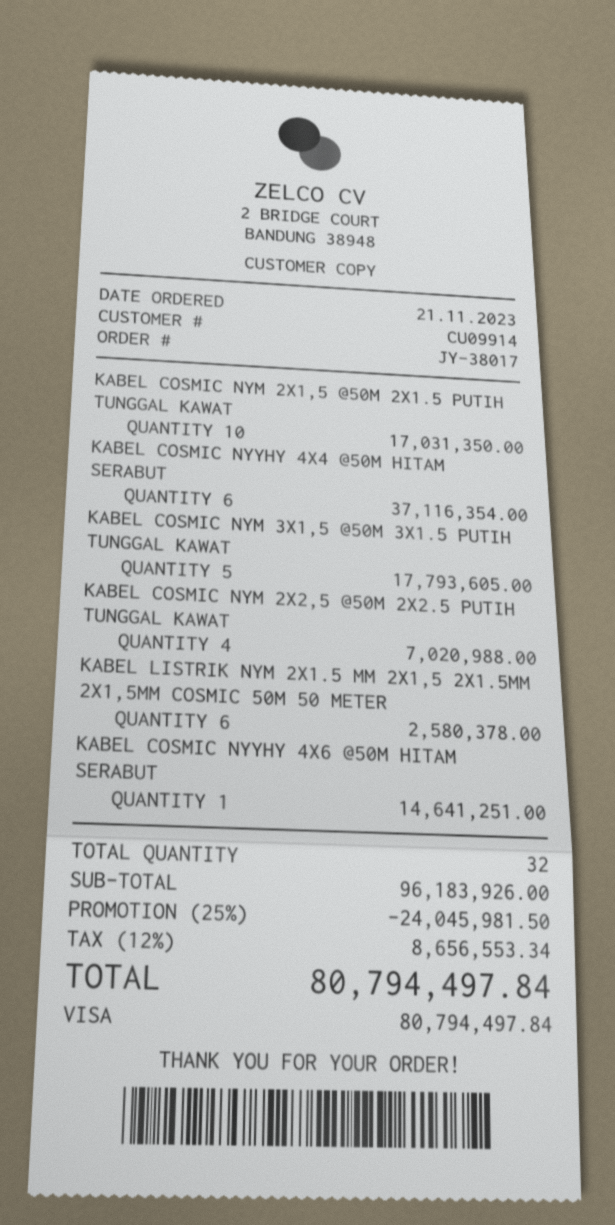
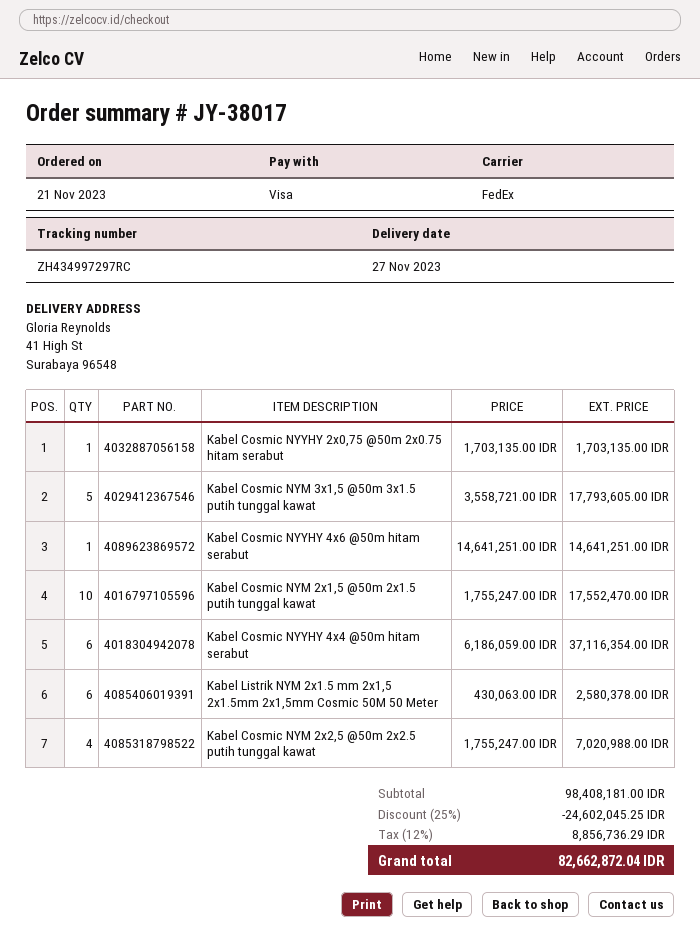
KABEL COSMIC NYM 2X1,5 @50M 2X1.5 PUTIH TUNGGAL KAWAT: 10 for 17031350.00 -> 10 for 17552470.00
Kabel Cosmic NYYHY 2x0,75 @50m 2x0.75 hitam serabut: none -> 1 for 1703135.00
subtotal: 96183926.00 -> 98408181.00
discount: 25% = 24045981.50 -> 25% = 24602045.25
tax: 12% = 8656553.34 -> 12% = 8856736.29
total: 80794497.84 -> 82662872.04

